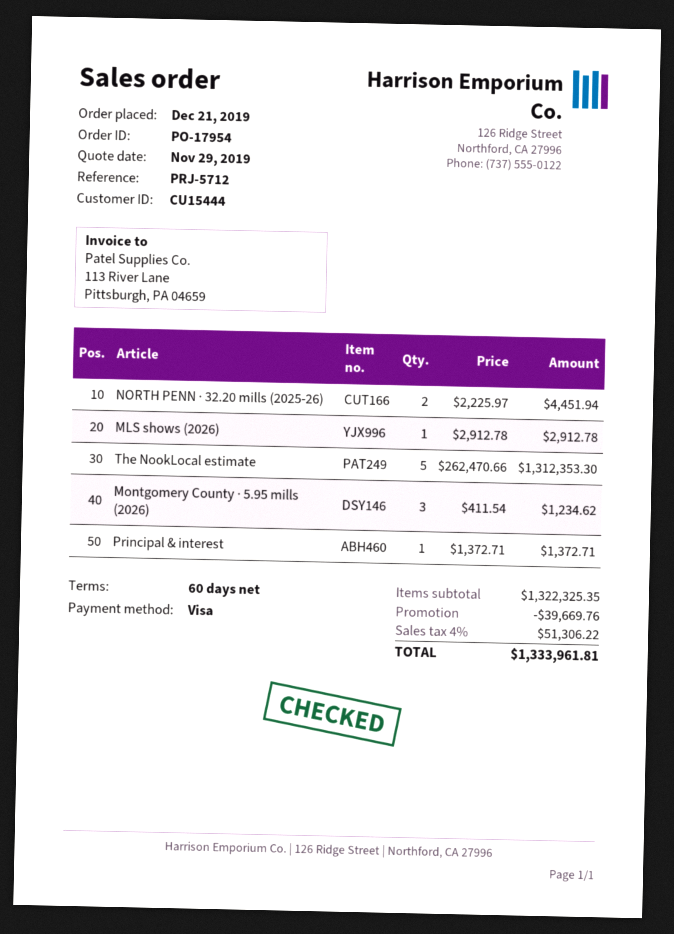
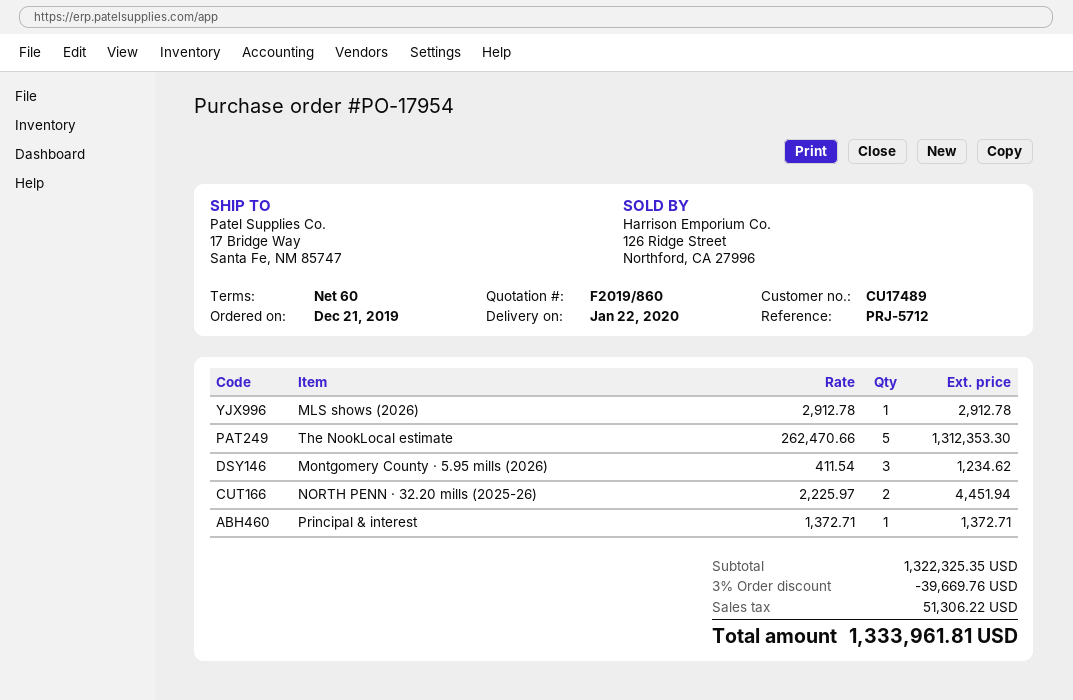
customer number: CU15444 -> CU17489

